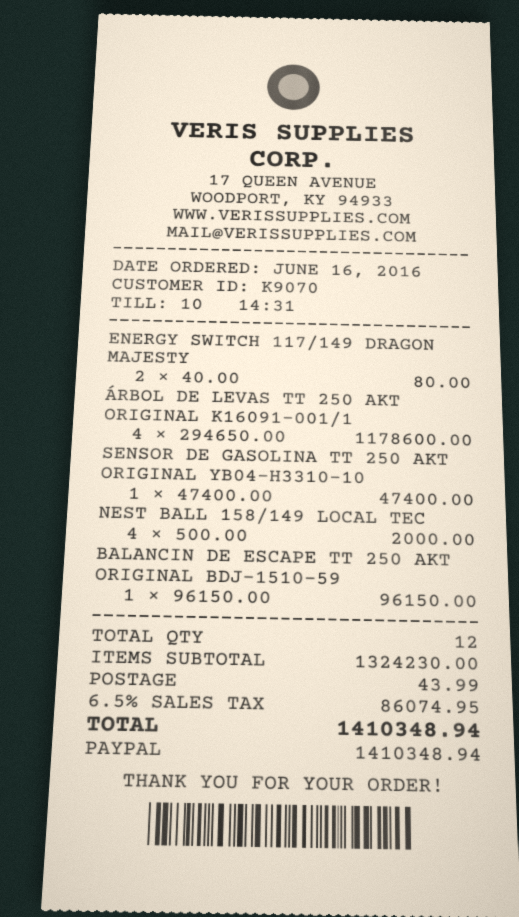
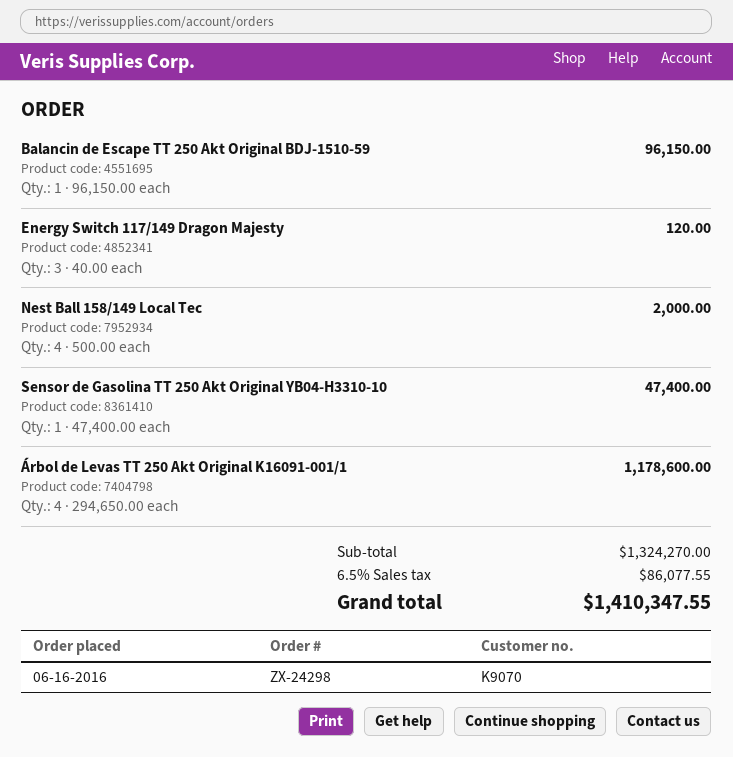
ENERGY SWITCH 117/149 DRAGON MAJESTY: 2 x 40.00 = 80.00 -> 3 x 40.00 = 120.00
subtotal: 1324230.00 -> 1324270.00
shipping: 43.99 -> none
tax: 6.5% = 86074.95 -> 6.5% = 86077.55
total: 1410348.94 -> 1410347.55

